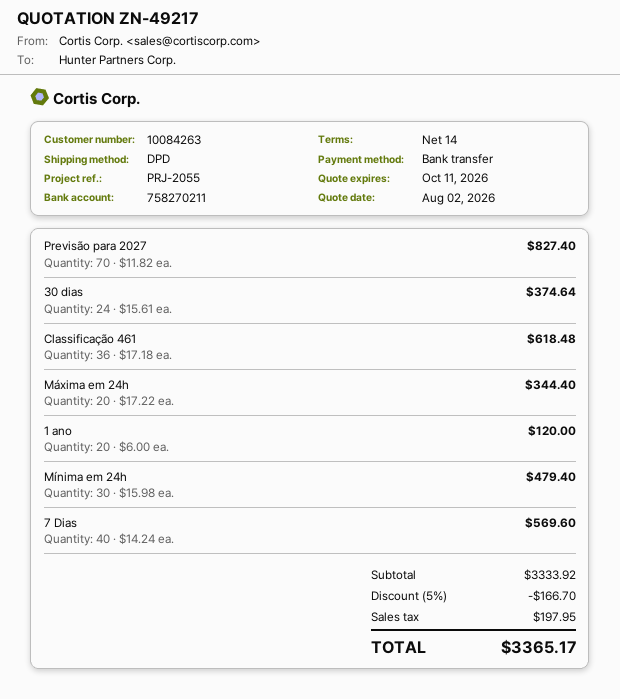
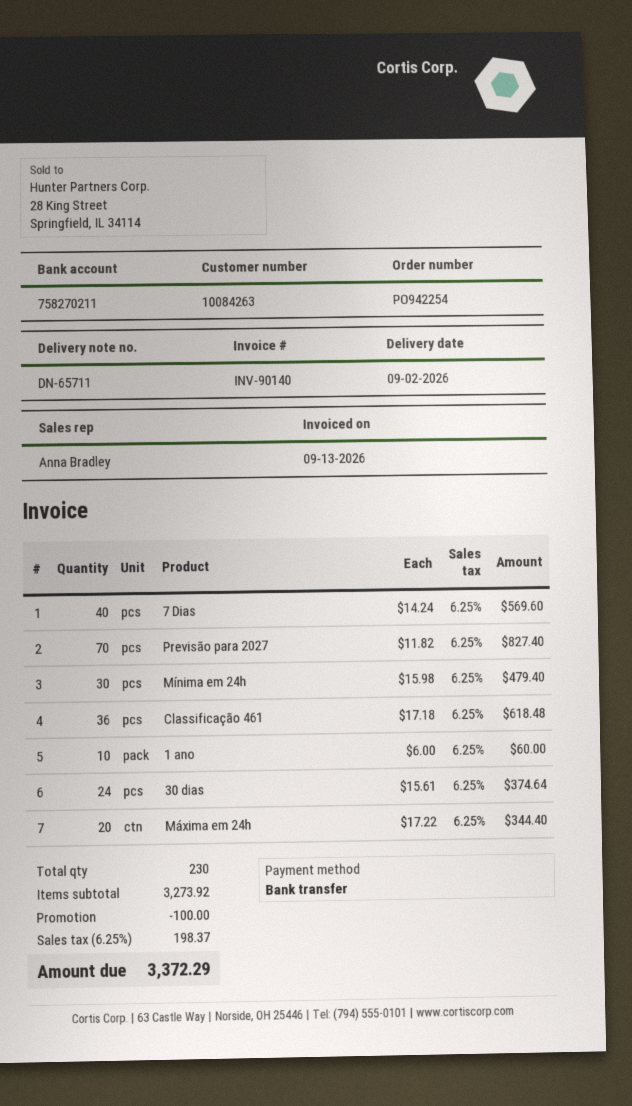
1 ano: 20 x 6.00 = 120.00 -> 10 x 6.00 = 60.00
subtotal: 3333.92 -> 3273.92
discount: 166.70 -> 100.00
tax: 197.95 -> 198.37
total: 3365.17 -> 3372.29

